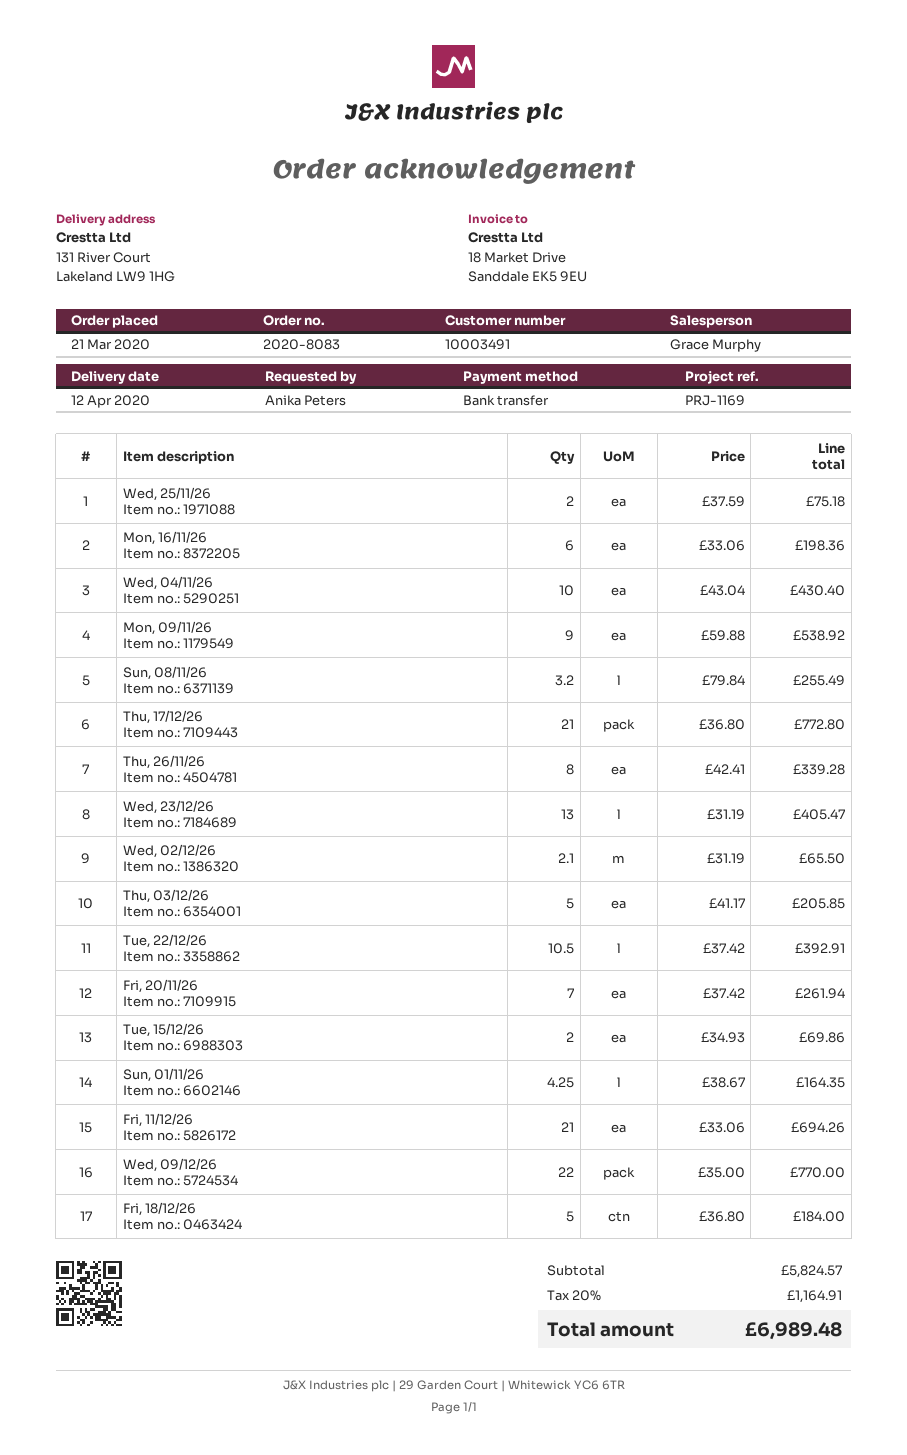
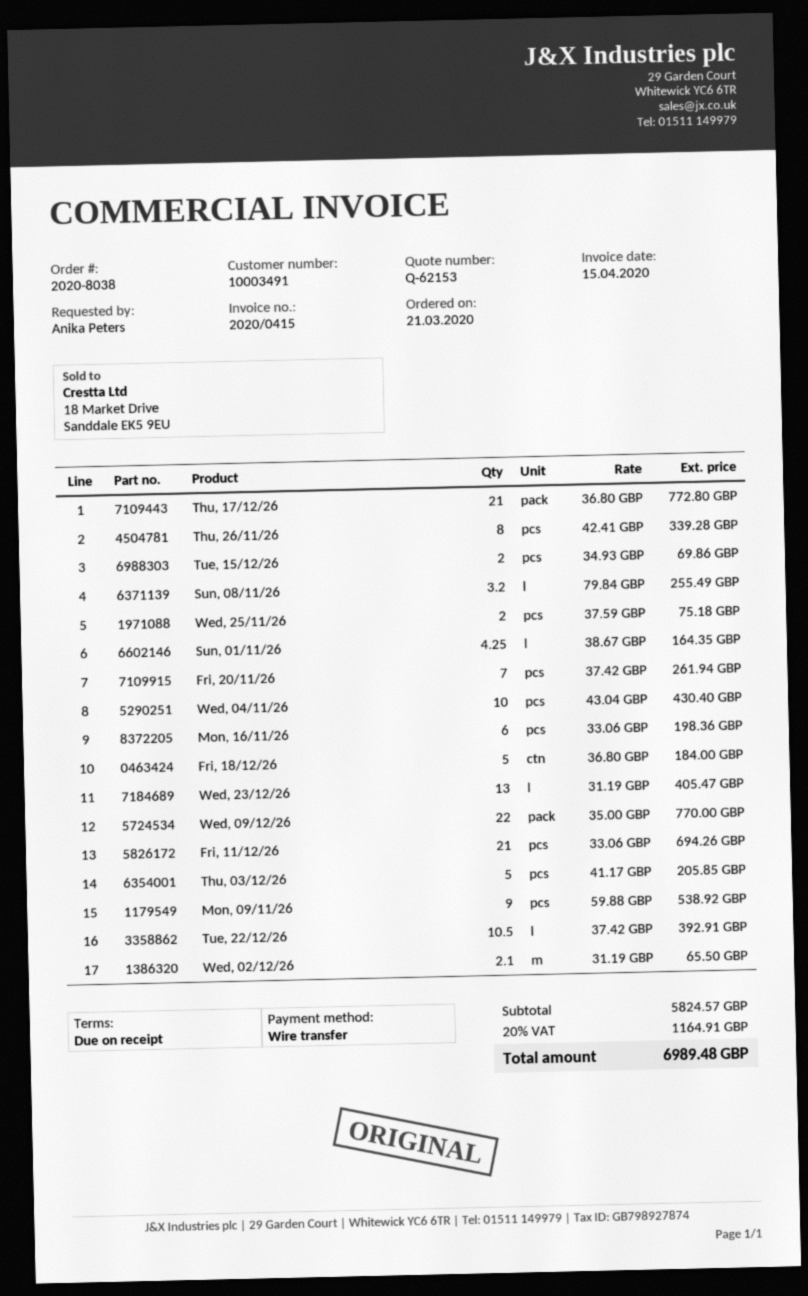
order number: 2020-8083 -> 2020-8038

